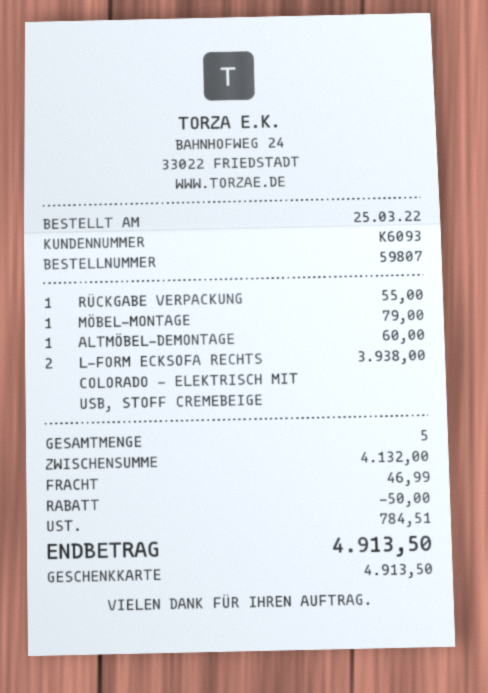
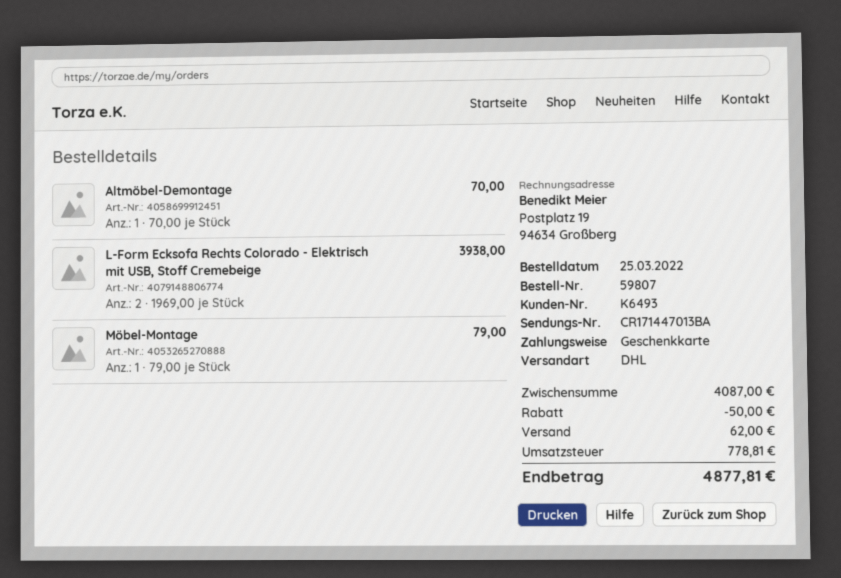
customer number: K6093 -> K6493
RÜCKGABE VERPACKUNG: 1 for 55.00 -> none
ALTMÖBEL-DEMONTAGE: 1 for 60.00 -> 1 for 70.00
subtotal: 4132.00 -> 4087.00
shipping: 46.99 -> 62.00
tax: 784.51 -> 778.81
total: 4913.50 -> 4877.81

